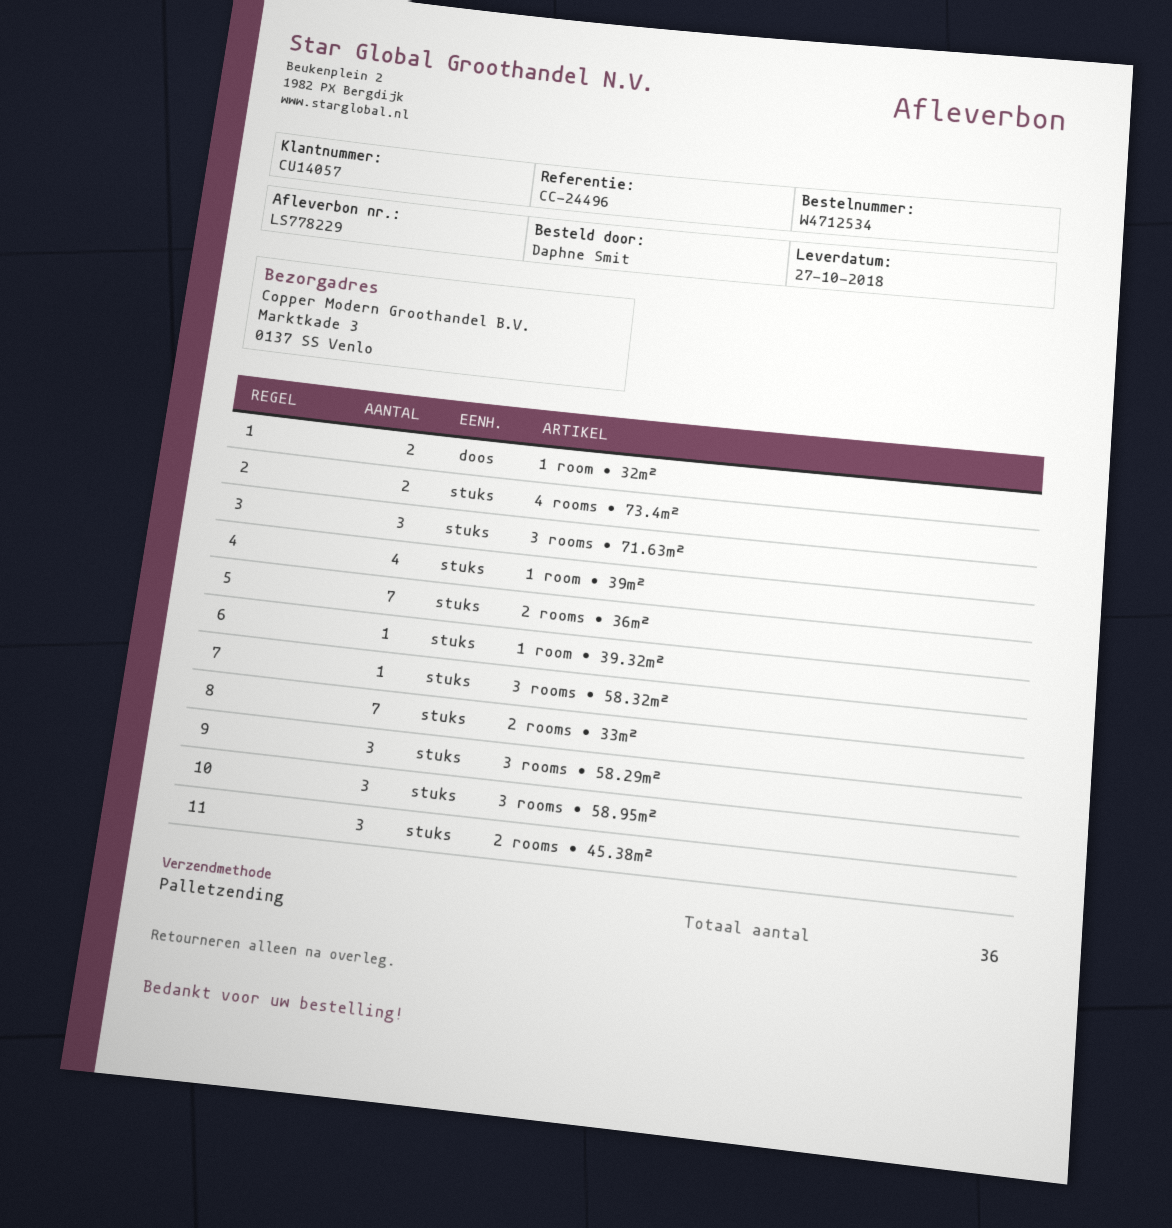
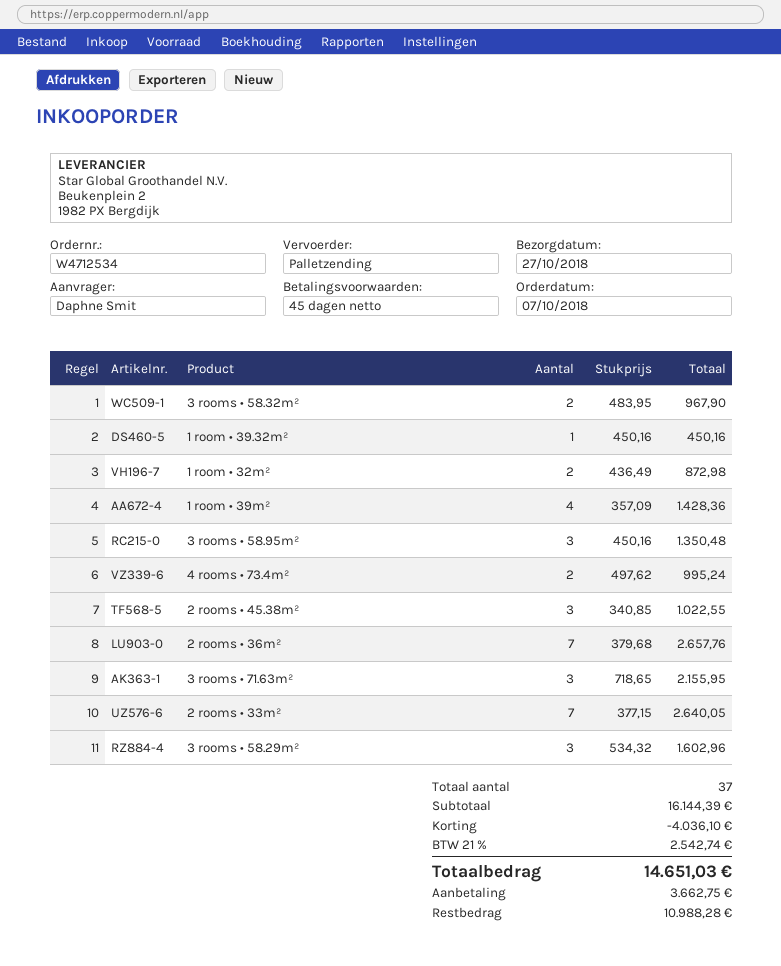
3 rooms • 58.32m²: 1 -> 2
total quantity: 36 -> 37

